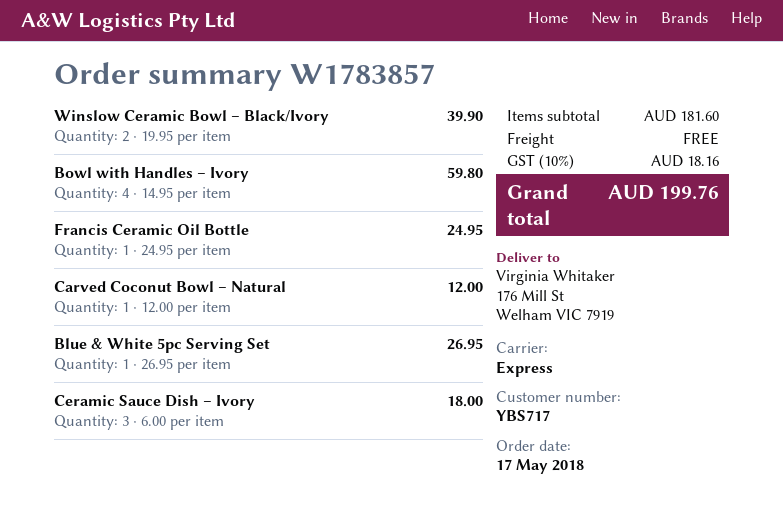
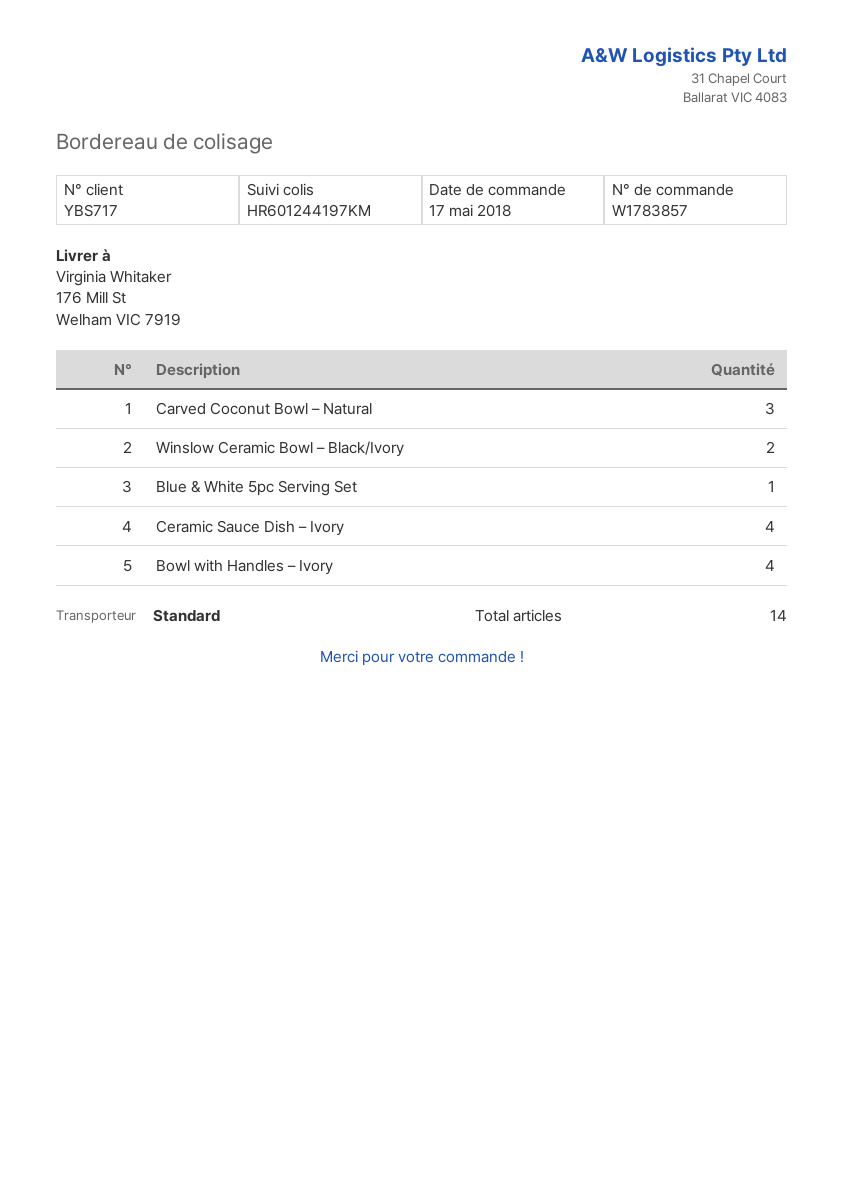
shipping method: express -> standard
Francis Ceramic Oil Bottle: 1 -> none
Carved Coconut Bowl – Natural: 1 -> 3
Ceramic Sauce Dish – Ivory: 3 -> 4

